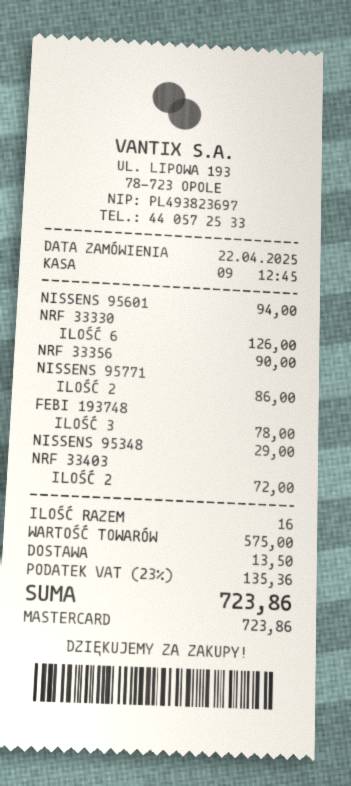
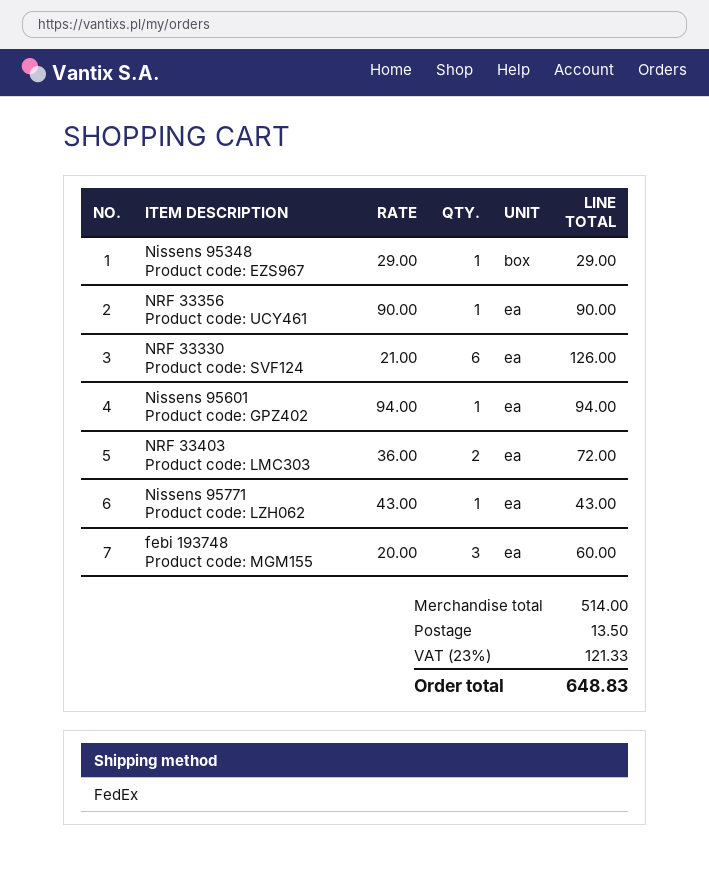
NISSENS 95771: 2 for 86.00 -> 1 for 43.00
FEBI 193748: 3 for 78.00 -> 3 for 60.00
subtotal: 575.00 -> 514.00
tax: 23% = 135.36 -> 23% = 121.33
total: 723.86 -> 648.83

